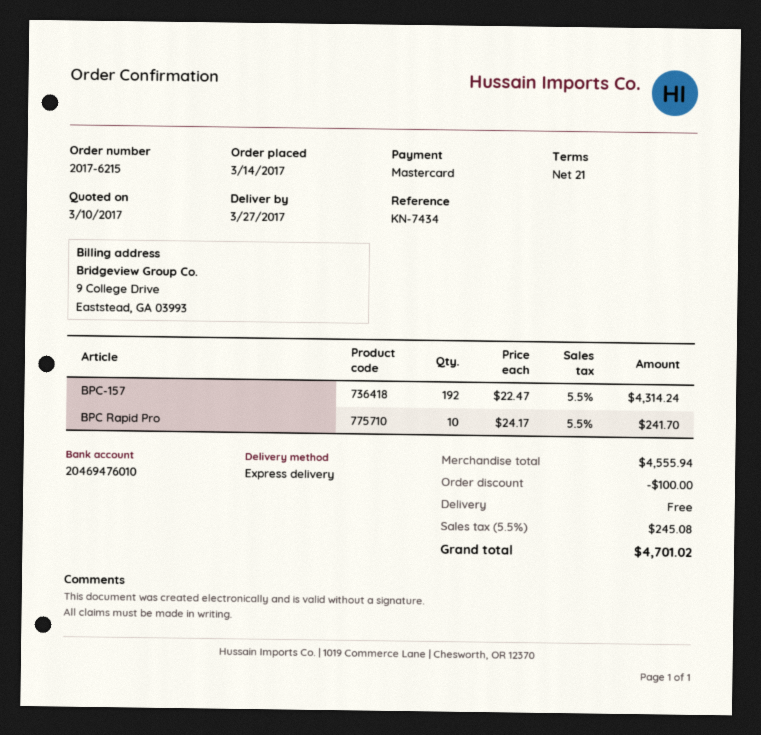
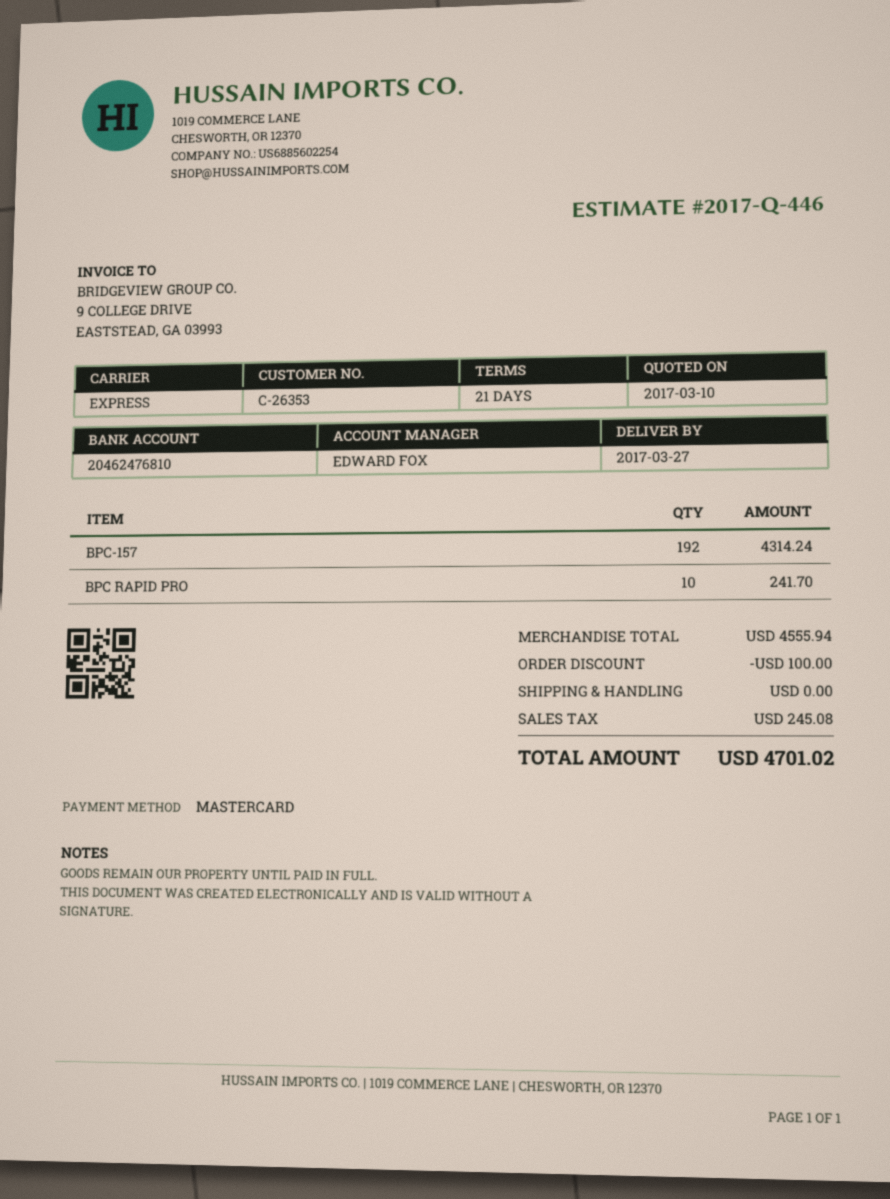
bank account: 20469476010 -> 20462476810

